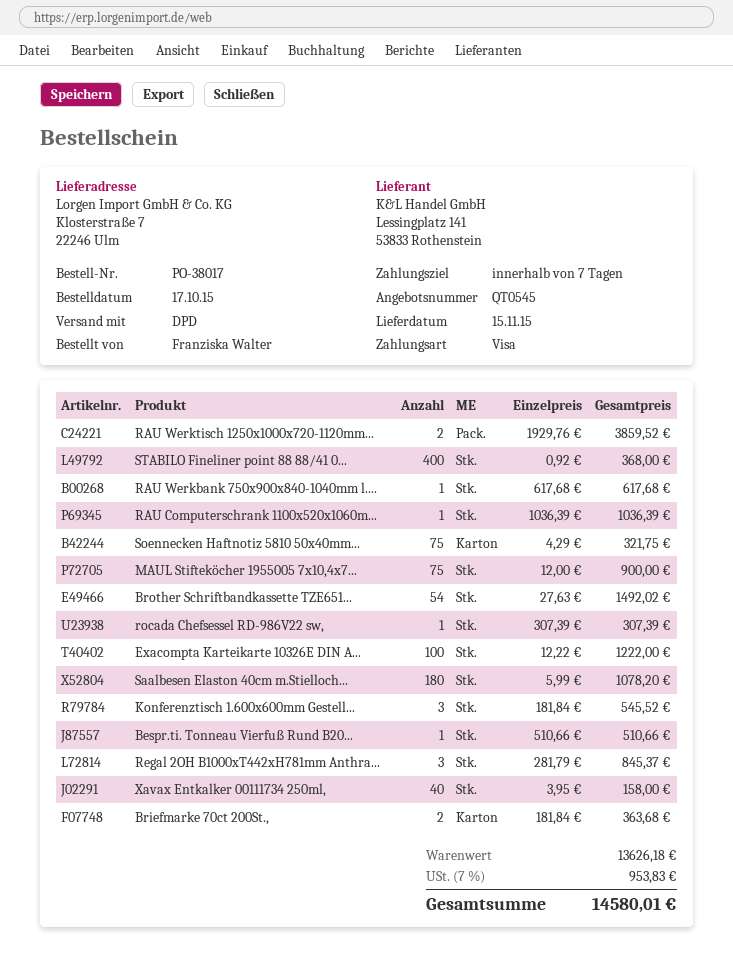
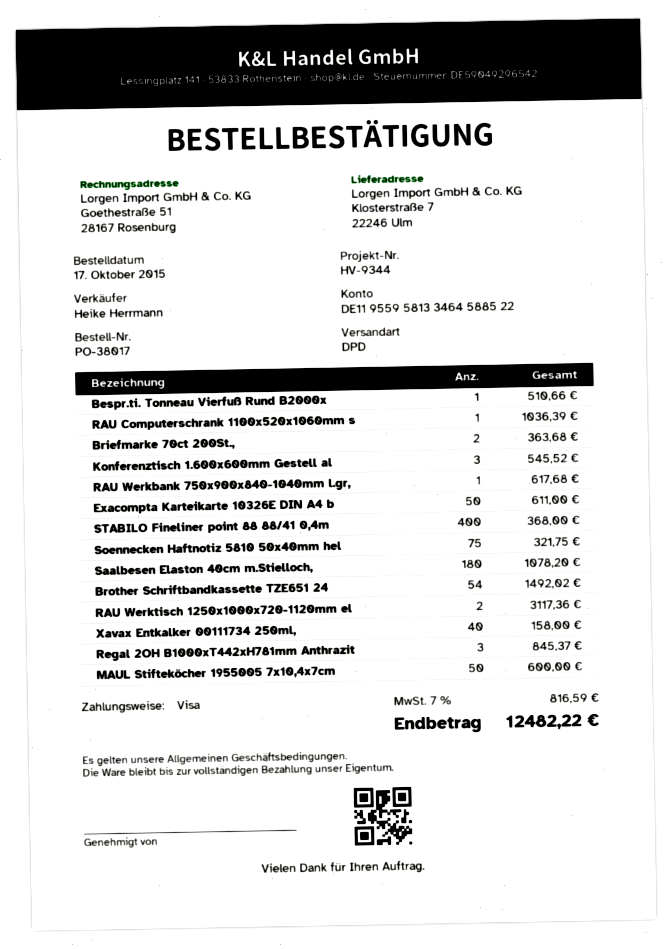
RAU Werktisch 1250x1000x720-1120mm...: 2 for 3859.52 -> 2 for 3117.36
MAUL Stifteköcher 1955005 7x10,4x7...: 75 for 900.00 -> 50 for 600.00
rocada Chefsessel RD-986V22 sw,: 1 for 307.39 -> none
Exacompta Karteikarte 10326E DIN A...: 100 for 1222.00 -> 50 for 611.00
tax: 7% = 953.83 -> 7% = 816.59
total: 14580.01 -> 12482.22

